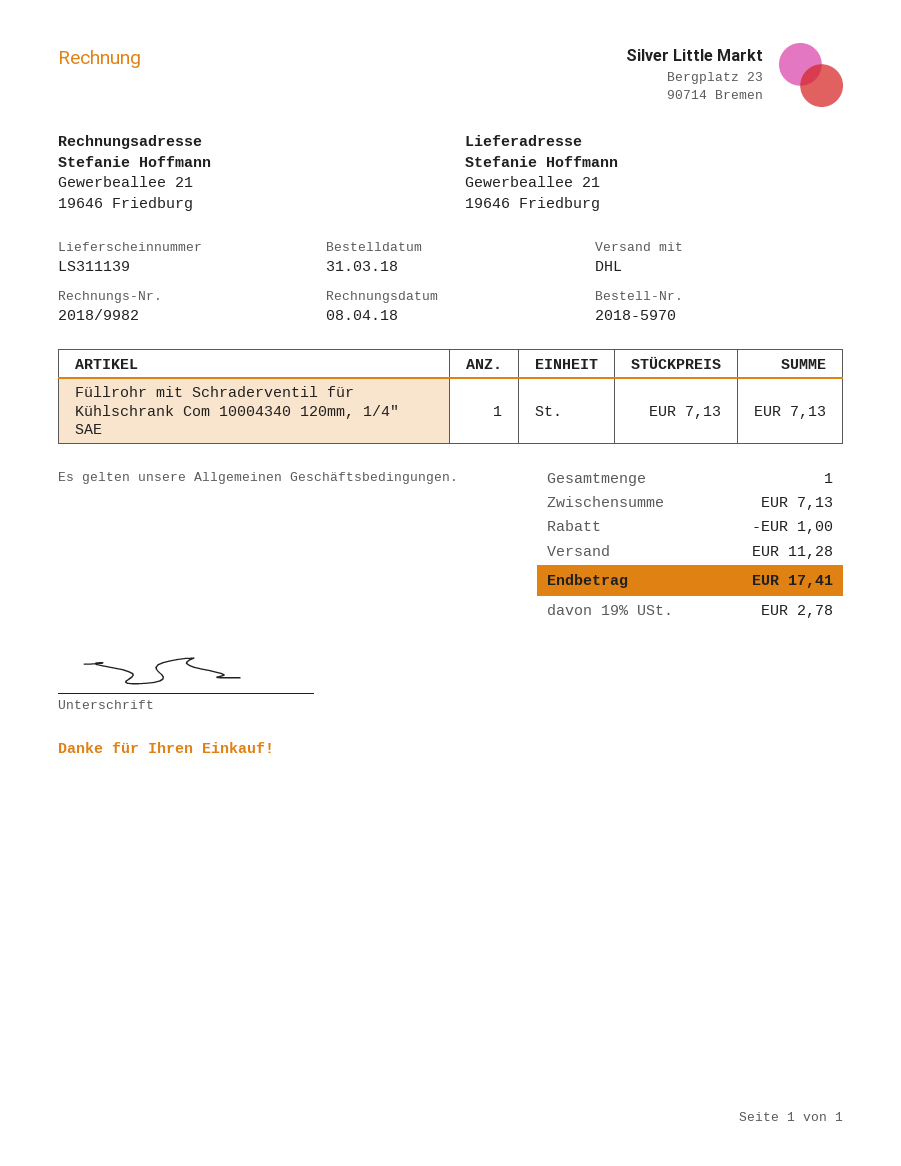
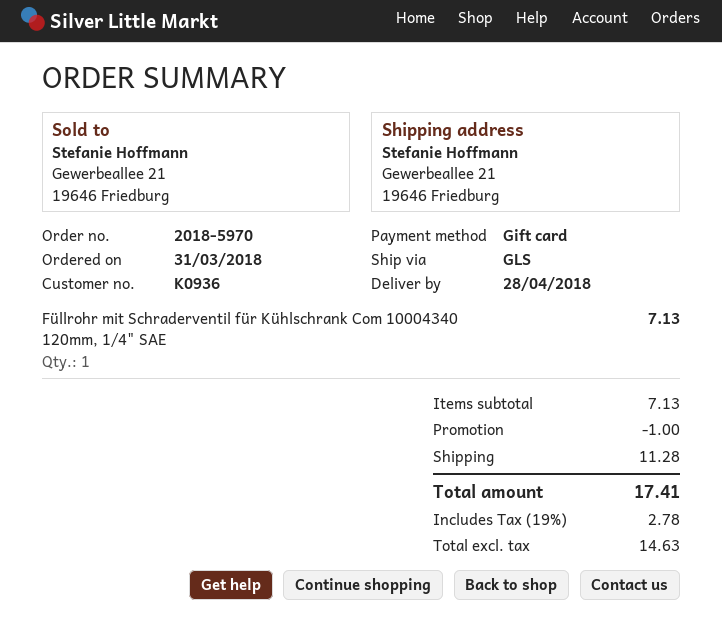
shipping method: DHL -> GLS

